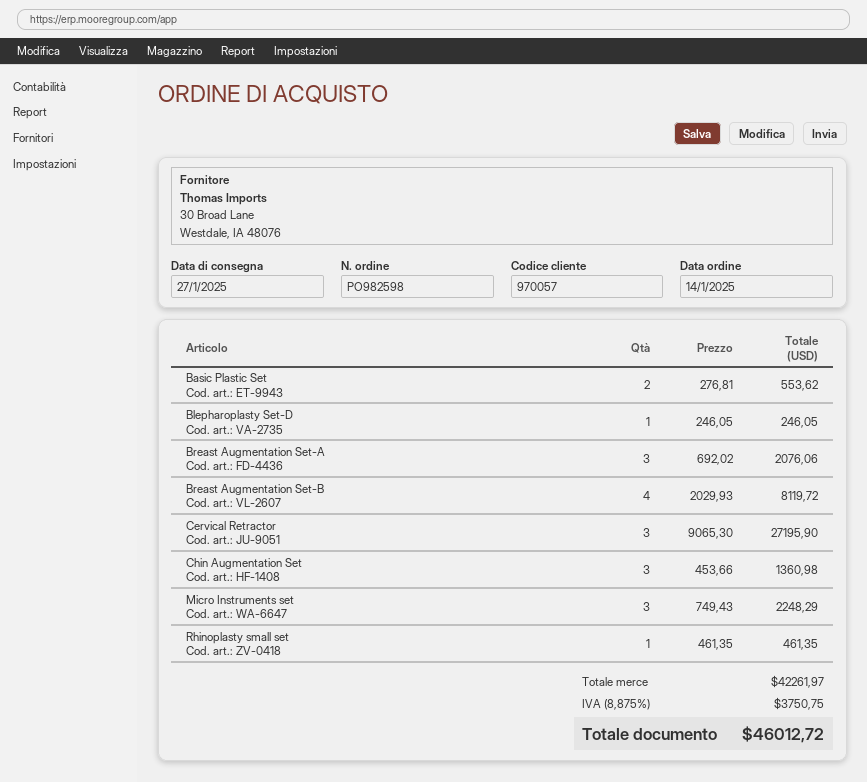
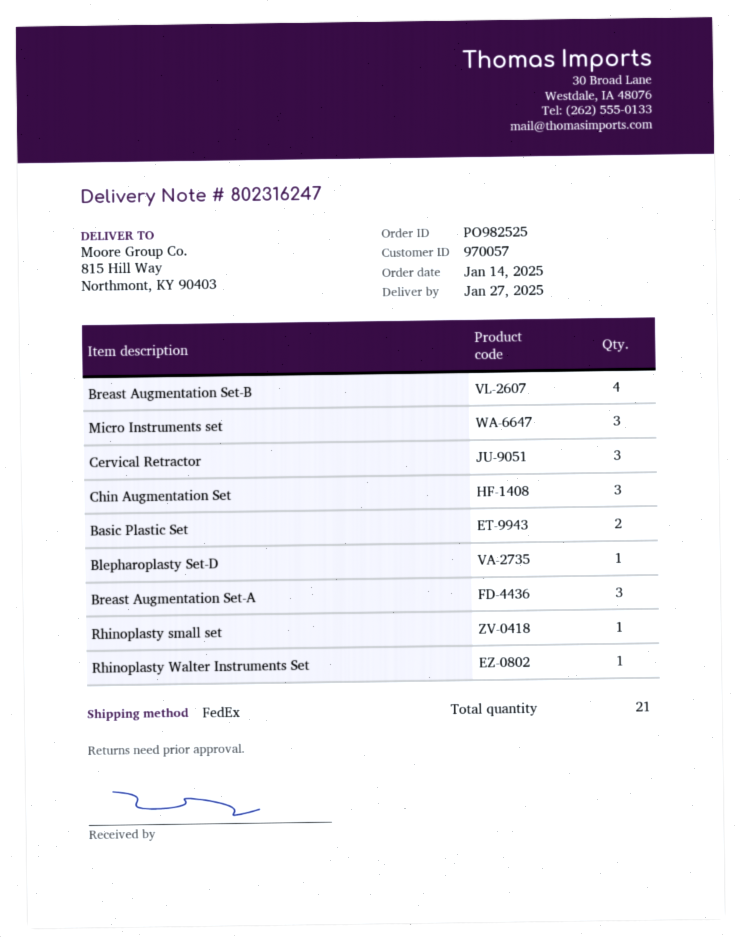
order number: PO982598 -> PO982525
Rhinoplasty Walter Instruments Set: none -> 1

